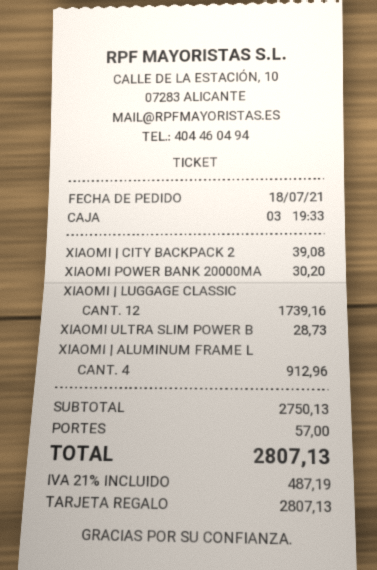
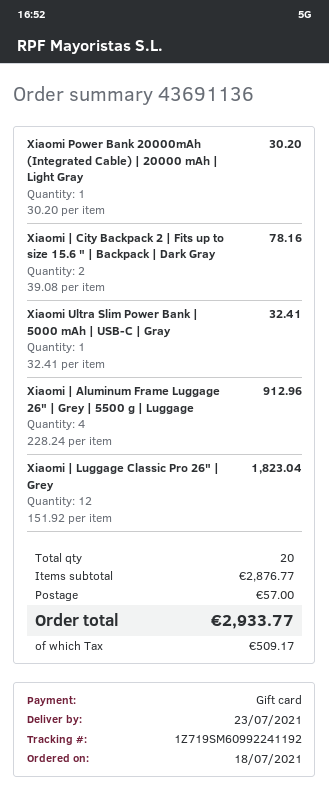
XIAOMI | CITY BACKPACK 2: 1 for 39.08 -> 2 for 78.16
XIAOMI | LUGGAGE CLASSIC: 12 for 1739.16 -> 12 for 1823.04
XIAOMI ULTRA SLIM POWER B: 1 for 28.73 -> 1 for 32.41
subtotal: 2750.13 -> 2876.77
tax: 487.19 -> 509.17
total: 2807.13 -> 2933.77

